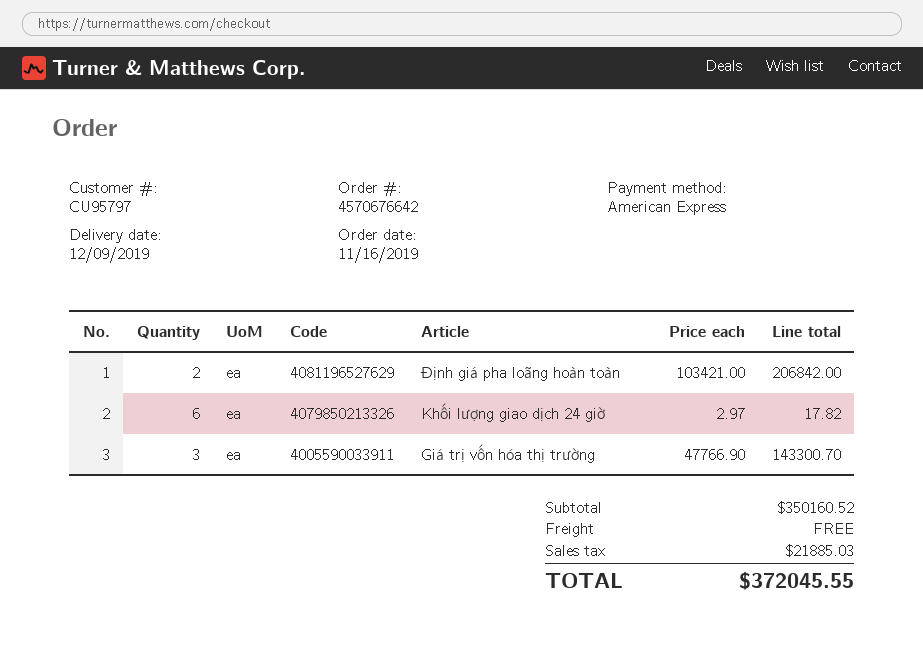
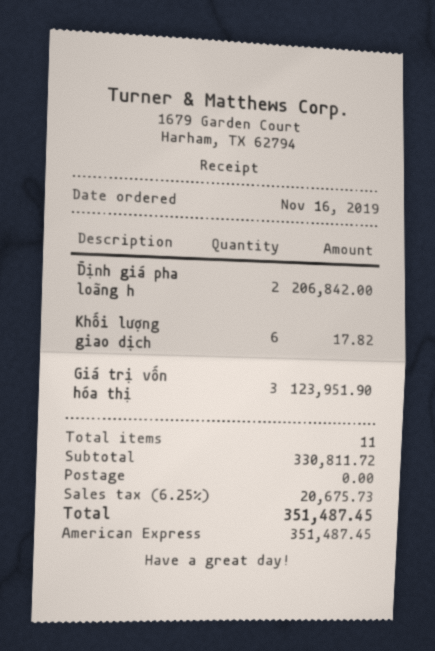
Giá trị vốn hóa thị trường: 3 for 143300.70 -> 3 for 123951.90
subtotal: 350160.52 -> 330811.72
tax: 21885.03 -> 20675.73
total: 372045.55 -> 351487.45

